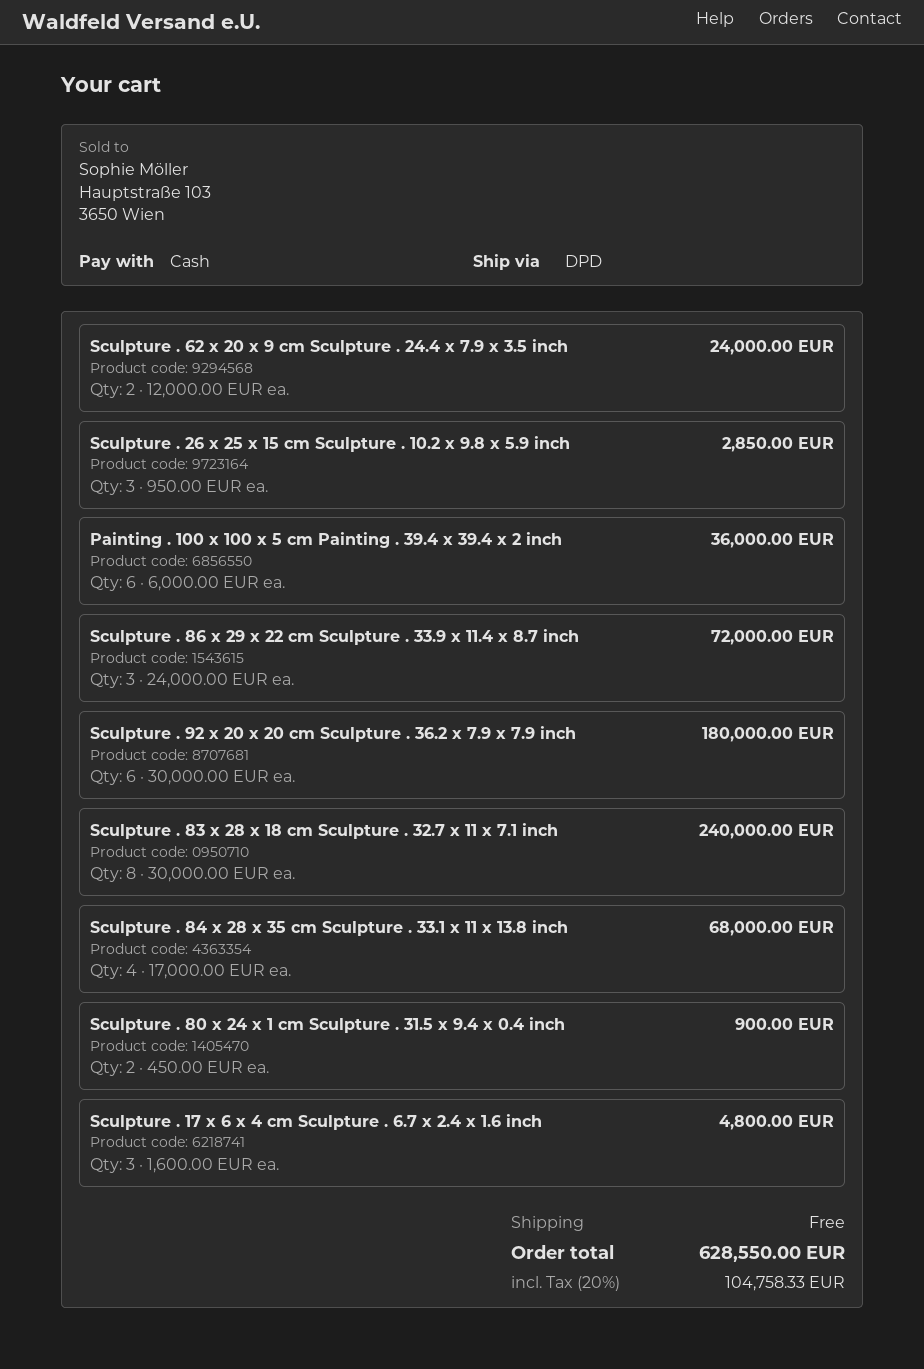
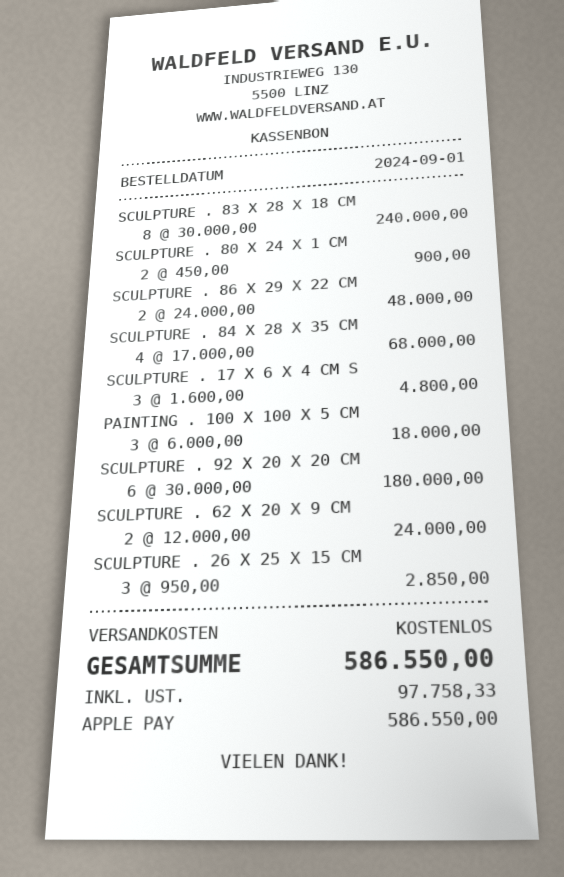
payment method: cash -> Apple Pay
Painting . 100 x 100 x 5 cm Painting . 39.4 x 39.4 x 2 inch: 6 x 6000.00 = 36000.00 -> 3 x 6000.00 = 18000.00
Sculpture . 86 x 29 x 22 cm Sculpture . 33.9 x 11.4 x 8.7 inch: 3 x 24000.00 = 72000.00 -> 2 x 24000.00 = 48000.00
tax: 104758.33 -> 97758.33
total: 628550.00 -> 586550.00

